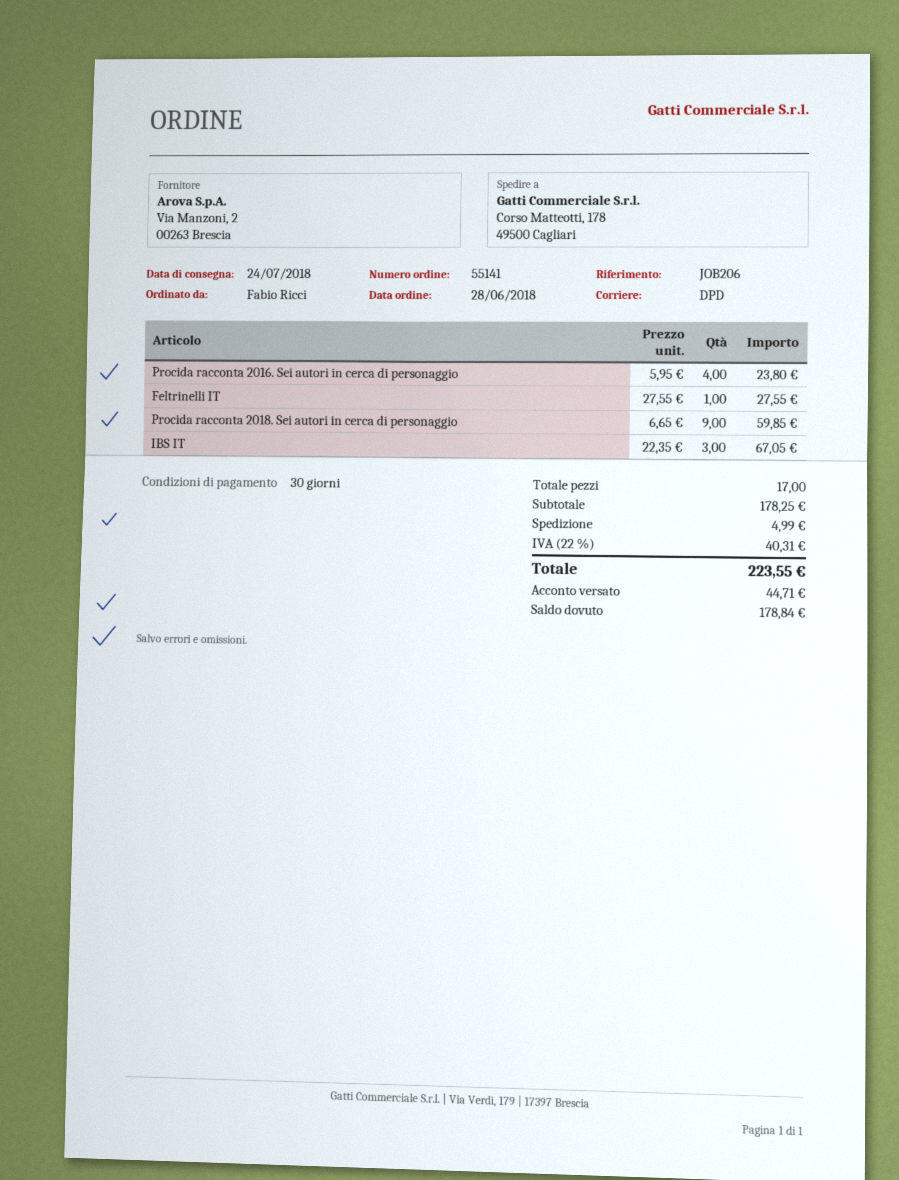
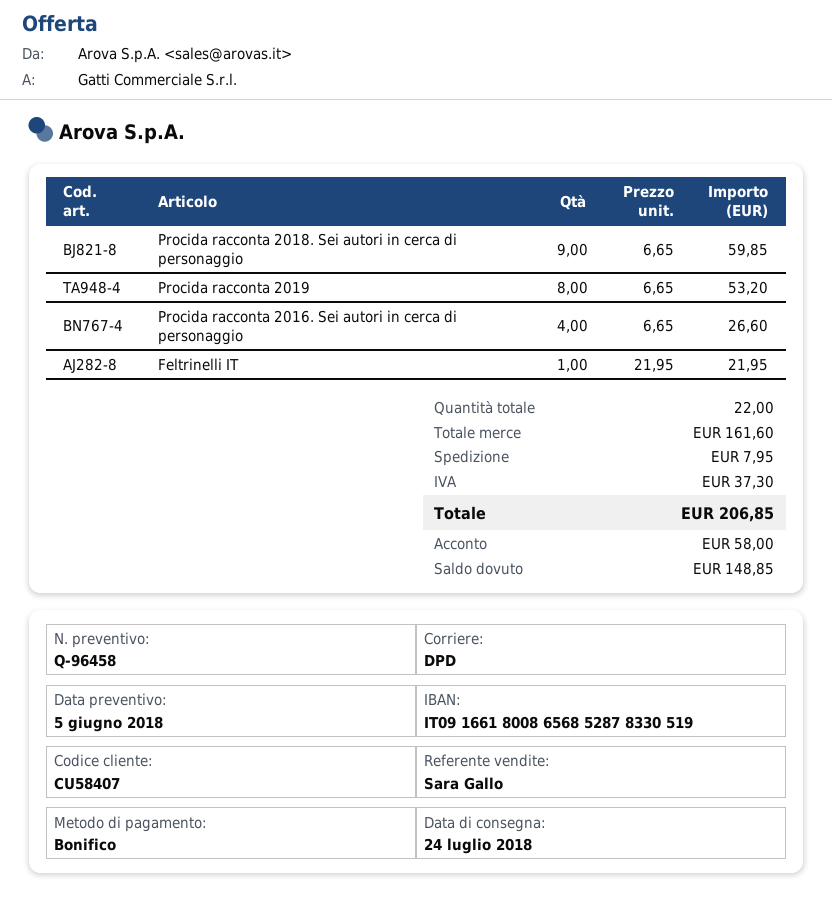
Procida racconta 2016. Sei autori in cerca di personaggio: 4 x 5.95 = 23.80 -> 4 x 6.65 = 26.60
Feltrinelli IT: 1 x 27.55 = 27.55 -> 1 x 21.95 = 21.95
IBS IT: 3 x 22.35 = 67.05 -> none
Procida racconta 2019: none -> 8 x 6.65 = 53.20
total quantity: 17 -> 22
subtotal: 178.25 -> 161.60
shipping: 4.99 -> 7.95
tax: 40.31 -> 37.30
total: 223.55 -> 206.85
deposit: 44.71 -> 58.00
balance: 178.84 -> 148.85

